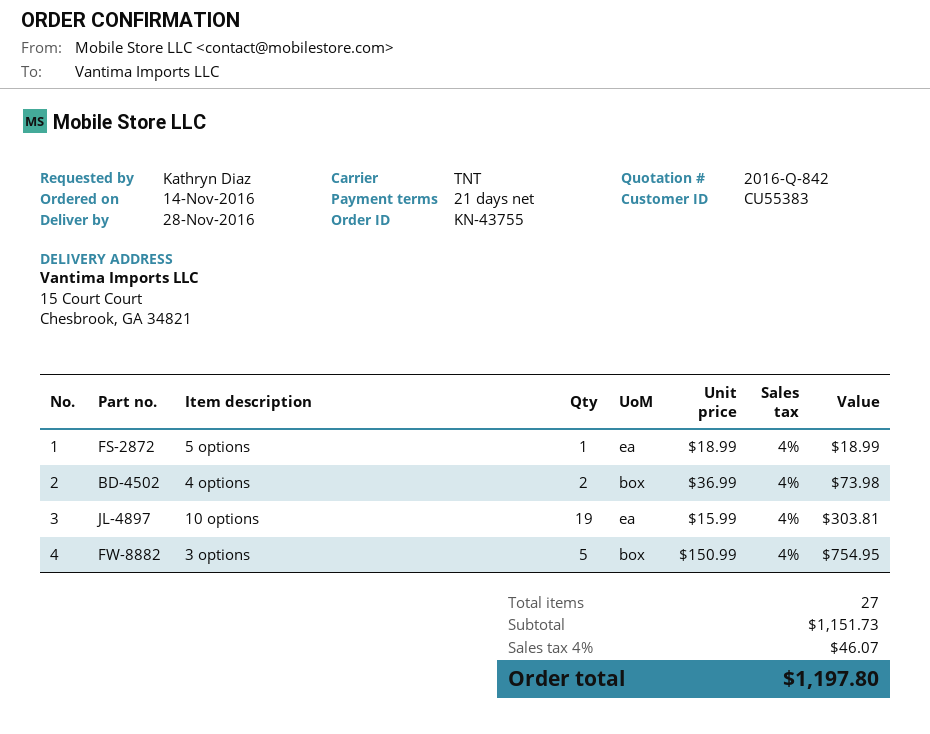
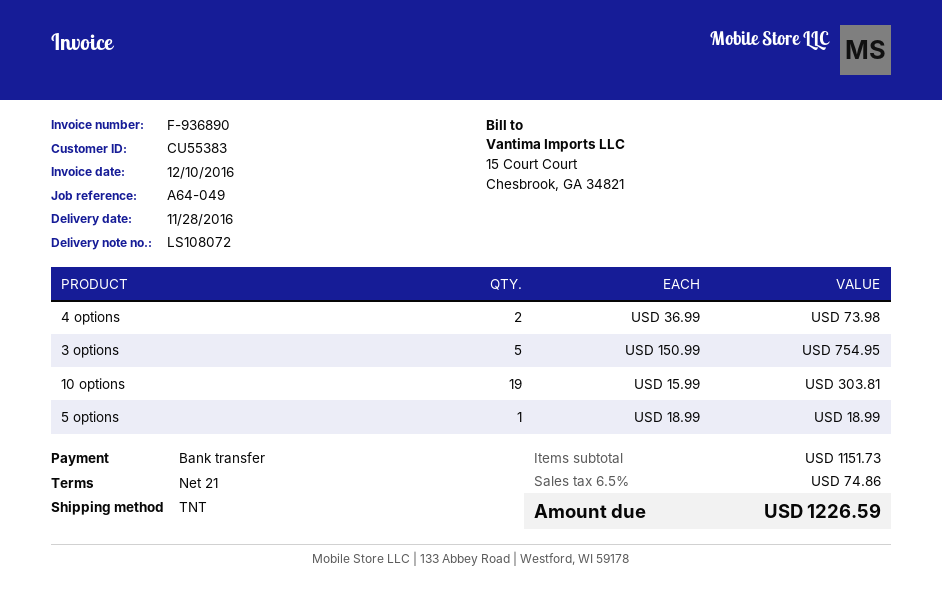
tax: 4% = 46.07 -> 6.5% = 74.86
total: 1197.80 -> 1226.59

